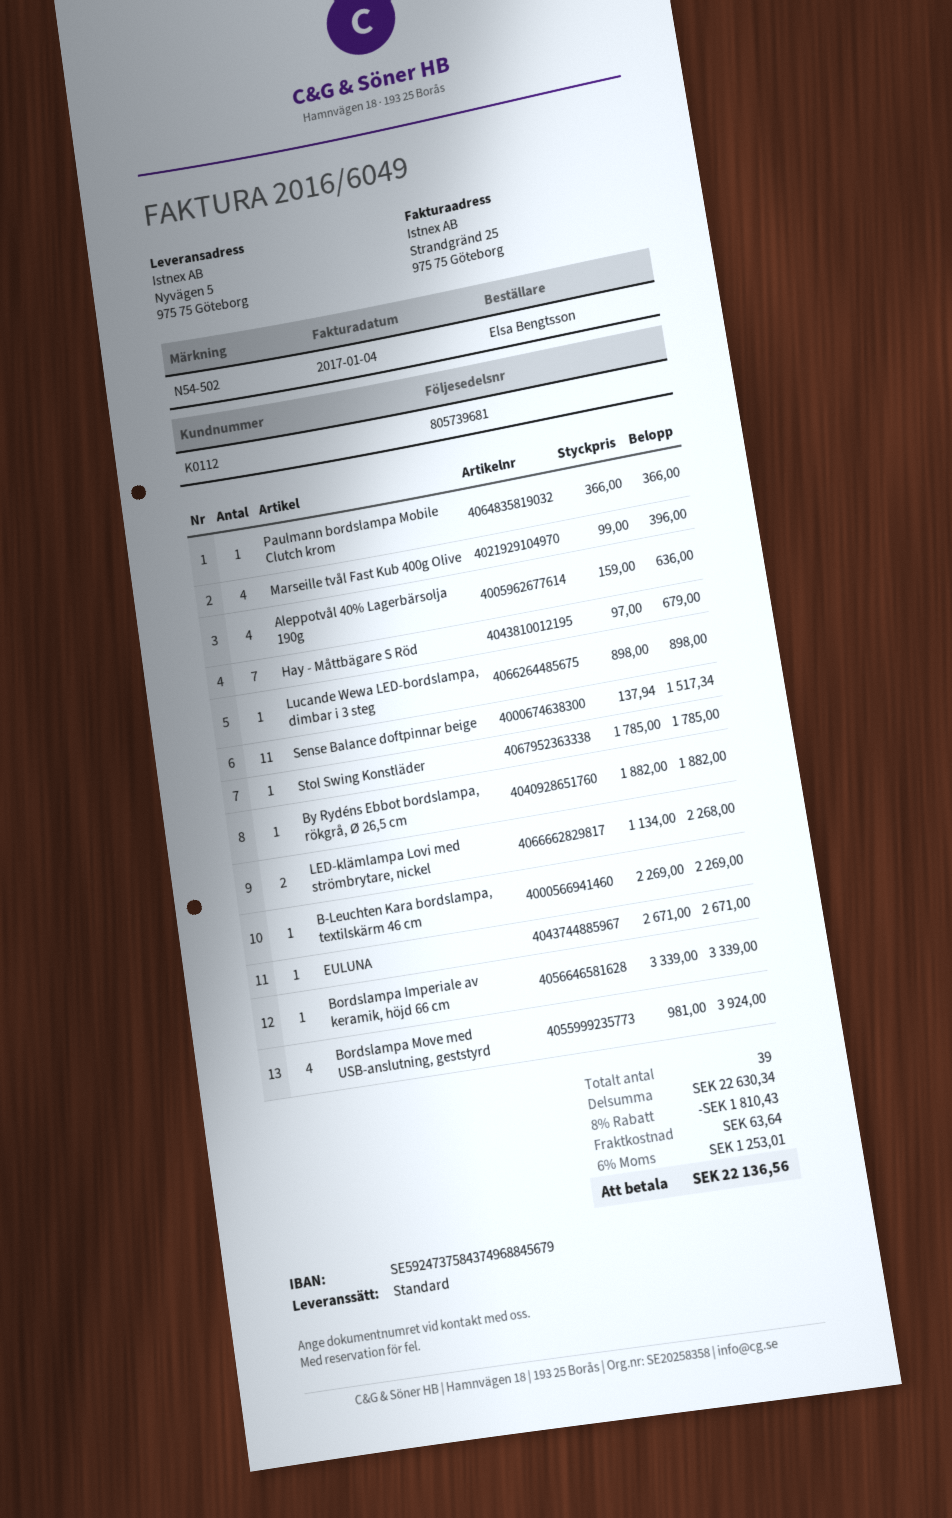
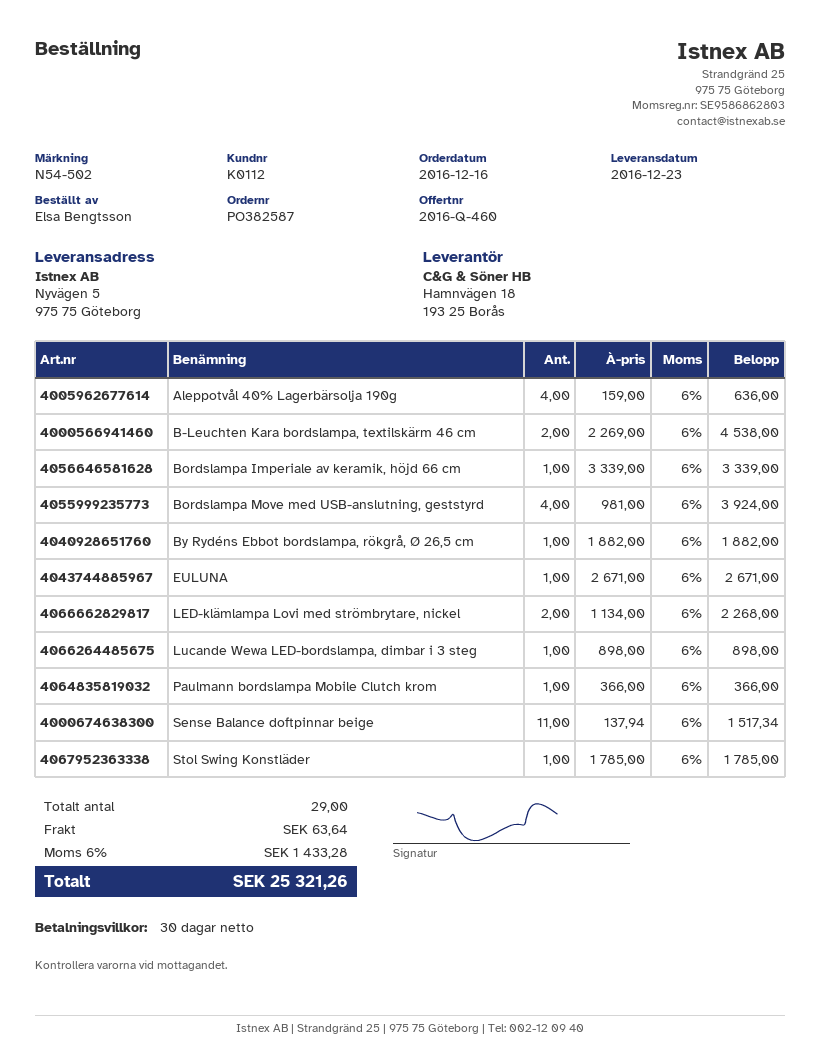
Marseille tvål Fast Kub 400g Olive: 4 x 99.00 = 396.00 -> none
Hay - Måttbägare S Röd: 7 x 97.00 = 679.00 -> none
B-Leuchten Kara bordslampa, textilskärm 46 cm: 1 x 2269.00 = 2269.00 -> 2 x 2269.00 = 4538.00
total quantity: 39 -> 29
discount: 8% = 1810.43 -> none
tax: 6% = 1253.01 -> 6% = 1433.28
total: 22136.56 -> 25321.26

